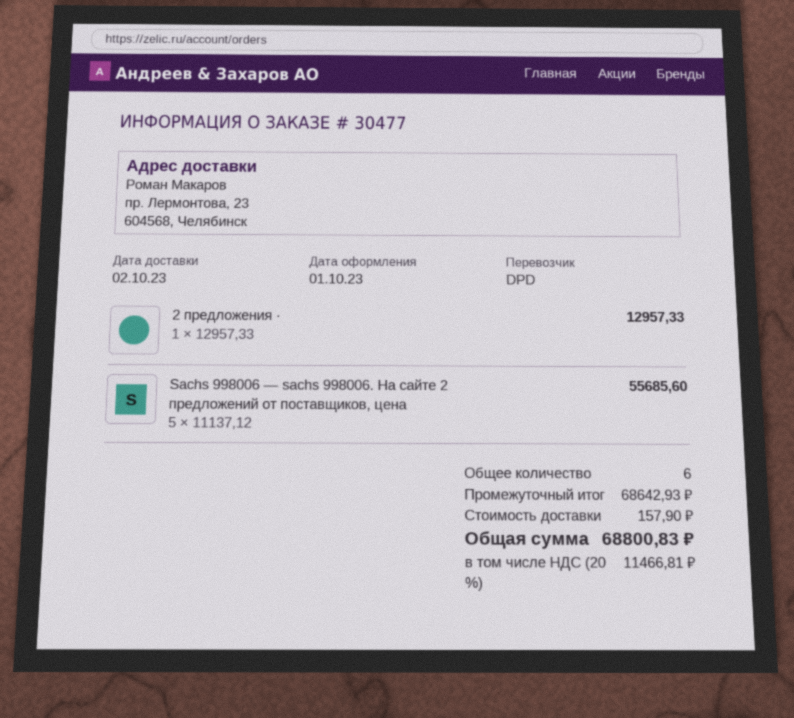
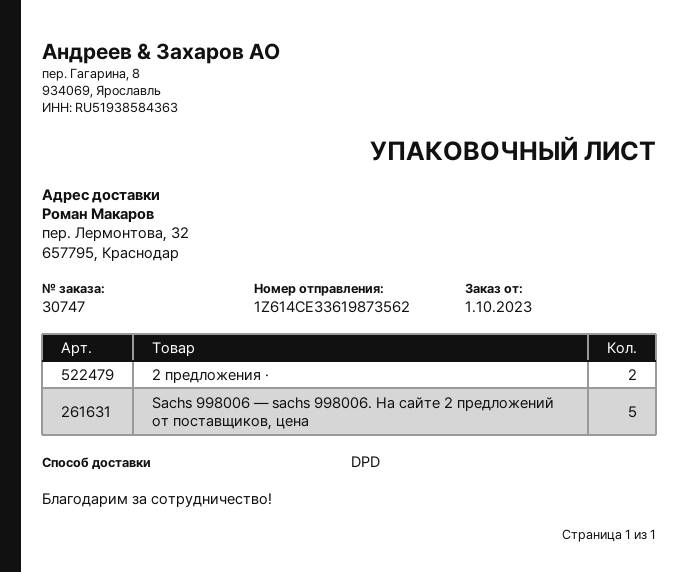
order number: 30477 -> 30747
ship to: пр. Лермонтова, 23, 604568, Челябинск -> пер. Лермонтова, 32, 657795, Краснодар
2 предложения ·: 1 -> 2

